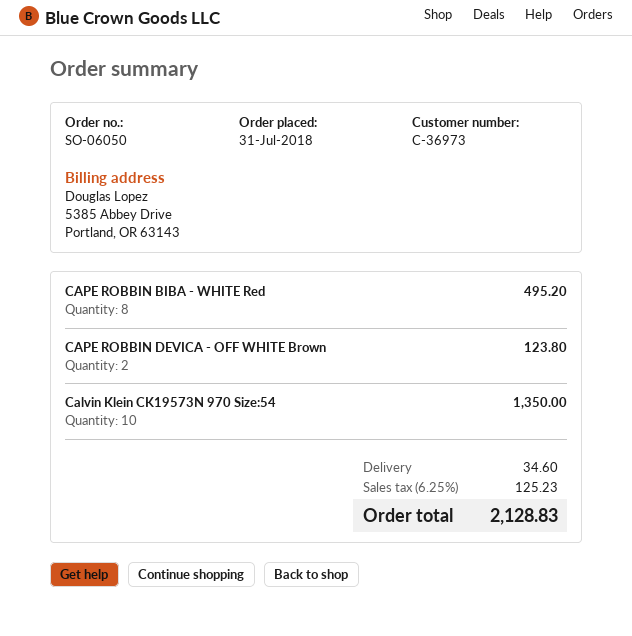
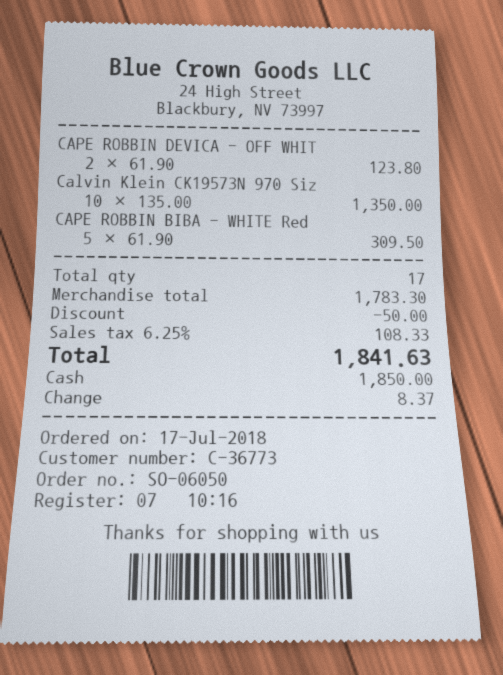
order date: 2018-07-31 -> 2018-07-17
customer number: C-36973 -> C-36773
CAPE ROBBIN BIBA - WHITE Red: 8 for 495.20 -> 5 for 309.50
discount: none -> 50.00
shipping: 34.60 -> none
tax: 6.25% = 125.23 -> 6.25% = 108.33
total: 2128.83 -> 1841.63

